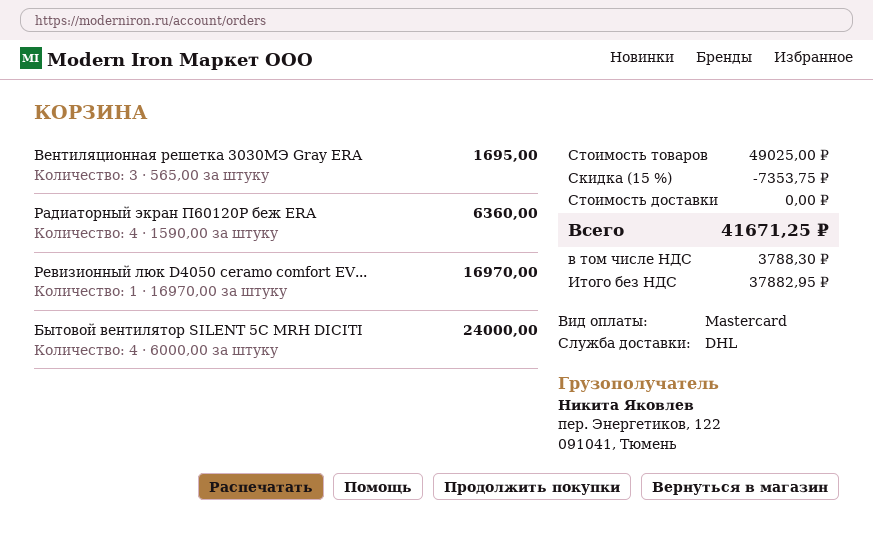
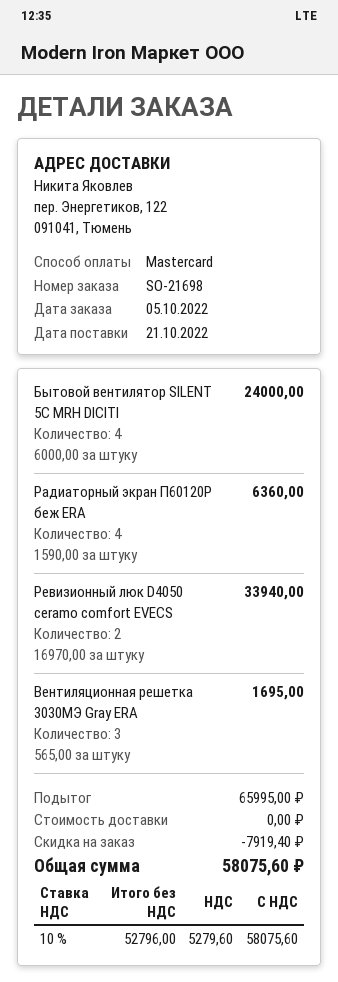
Ревизионный люк D4050 ceramo comfort EV...: 1 x 16970.00 = 16970.00 -> 2 x 16970.00 = 33940.00
subtotal: 49025.00 -> 65995.00
discount: 7353.75 -> 7919.40
net: 37882.95 -> 52796.00
tax: 3788.30 -> 5279.60
total: 41671.25 -> 58075.60

